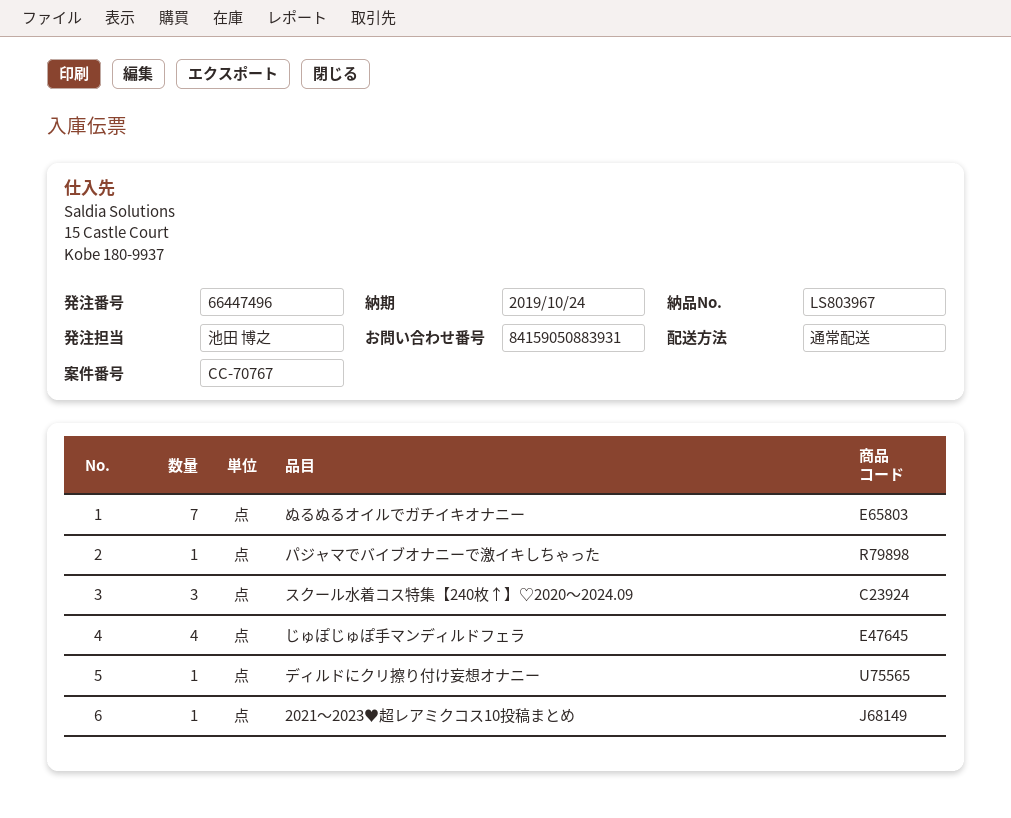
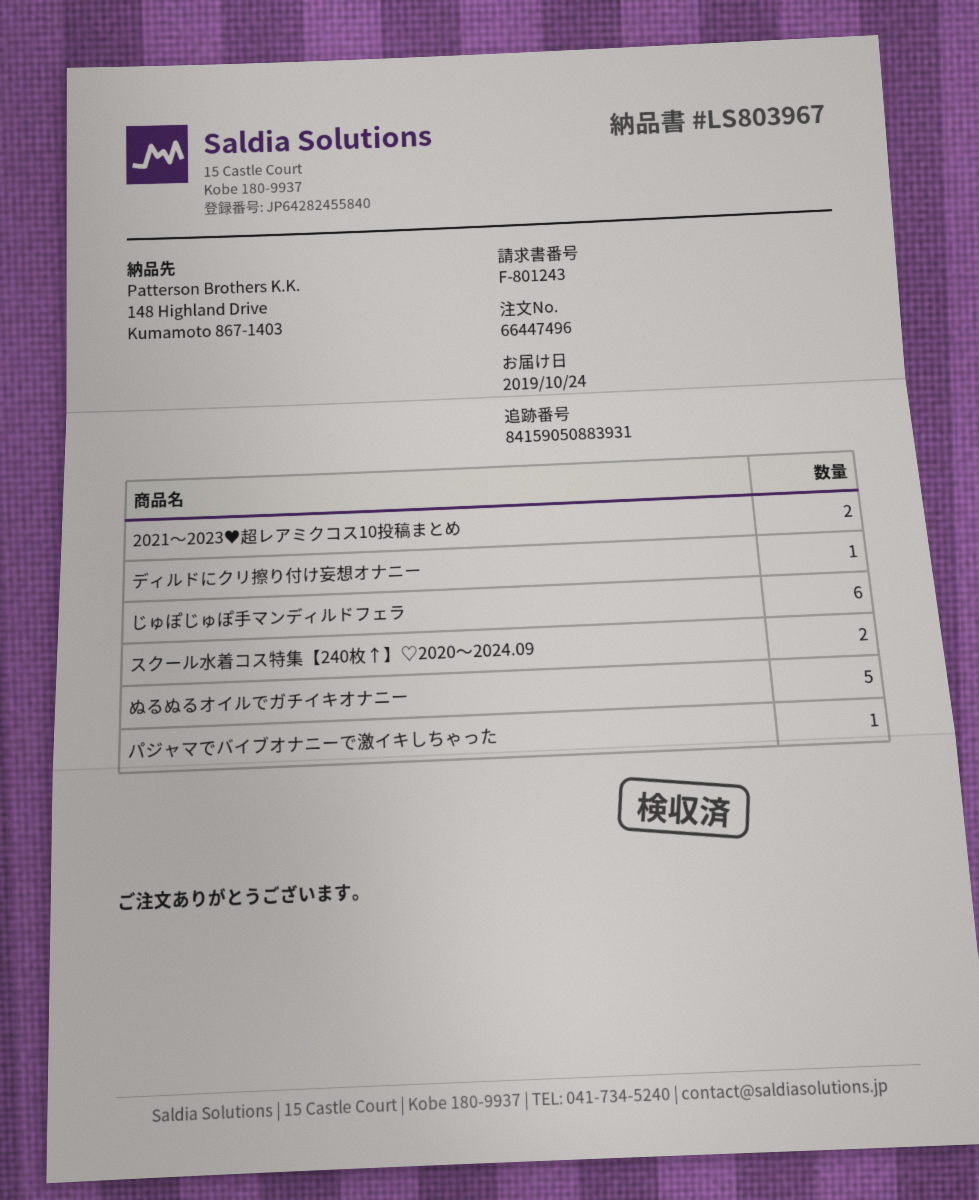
ぬるぬるオイルでガチイキオナニー: 7 -> 5
スクール水着コス特集【240枚↑】♡2020〜2024.09: 3 -> 2
じゅぽじゅぽ手マンディルドフェラ: 4 -> 6
2021〜2023♥超レアミクコス10投稿まとめ: 1 -> 2

